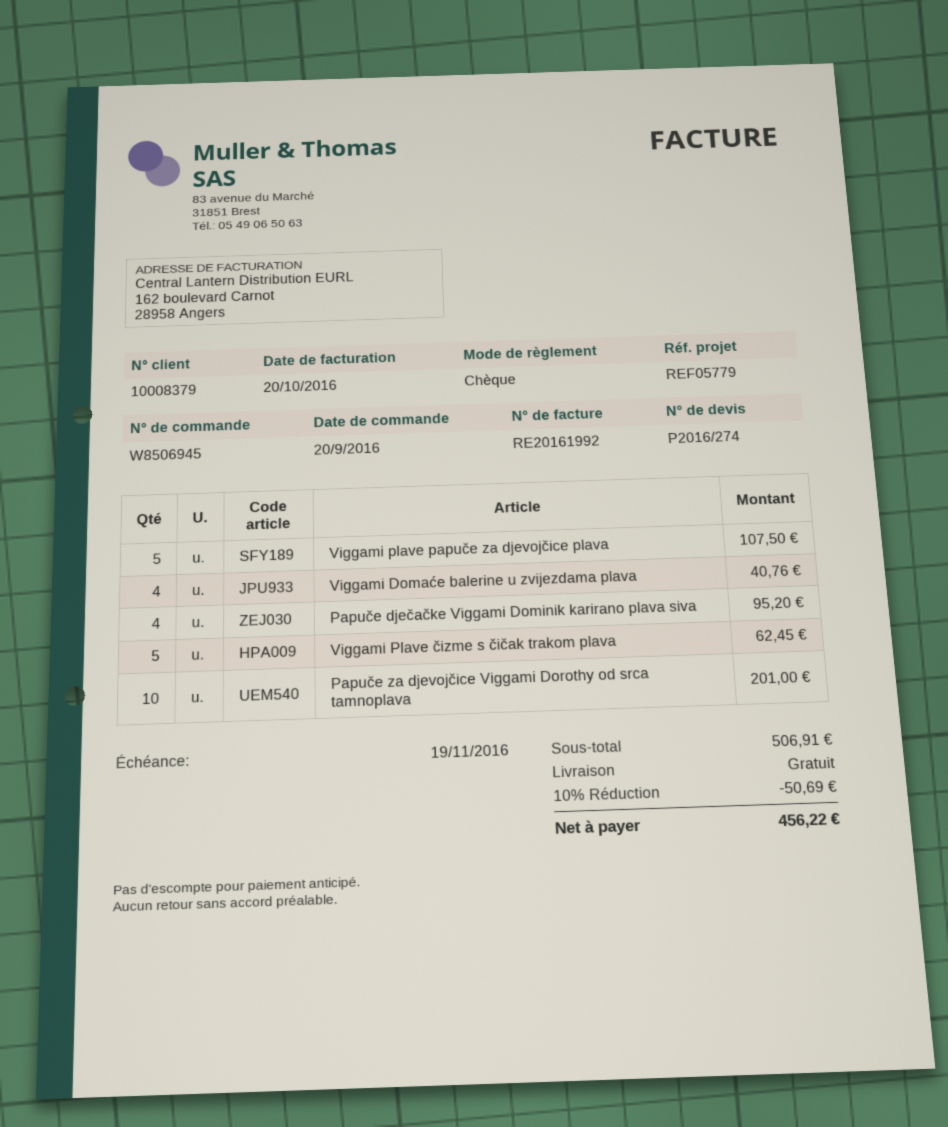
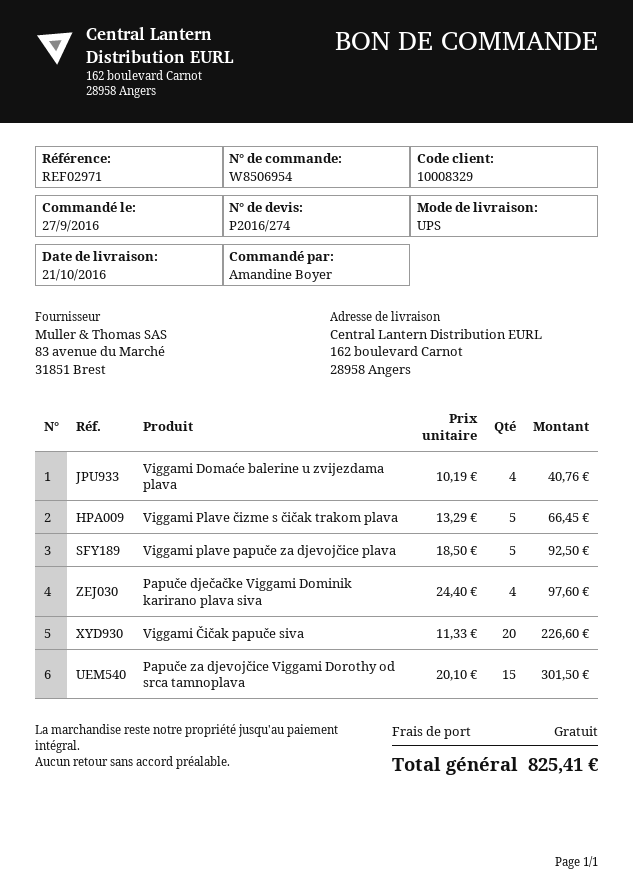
order number: W8506945 -> W8506954
order date: 2016-09-20 -> 2016-09-27
customer number: 10008379 -> 10008329
reference: REF05779 -> REF02971
Viggami plave papuče za djevojčice plava: 5 for 107.50 -> 5 for 92.50
Papuče dječačke Viggami Dominik karirano plava siva: 4 for 95.20 -> 4 for 97.60
Viggami Plave čizme s čičak trakom plava: 5 for 62.45 -> 5 for 66.45
Papuče za djevojčice Viggami Dorothy od srca tamnoplava: 10 for 201.00 -> 15 for 301.50
Viggami Čičak papuče siva: none -> 20 for 226.60
discount: 10% = 50.69 -> none
total: 456.22 -> 825.41

